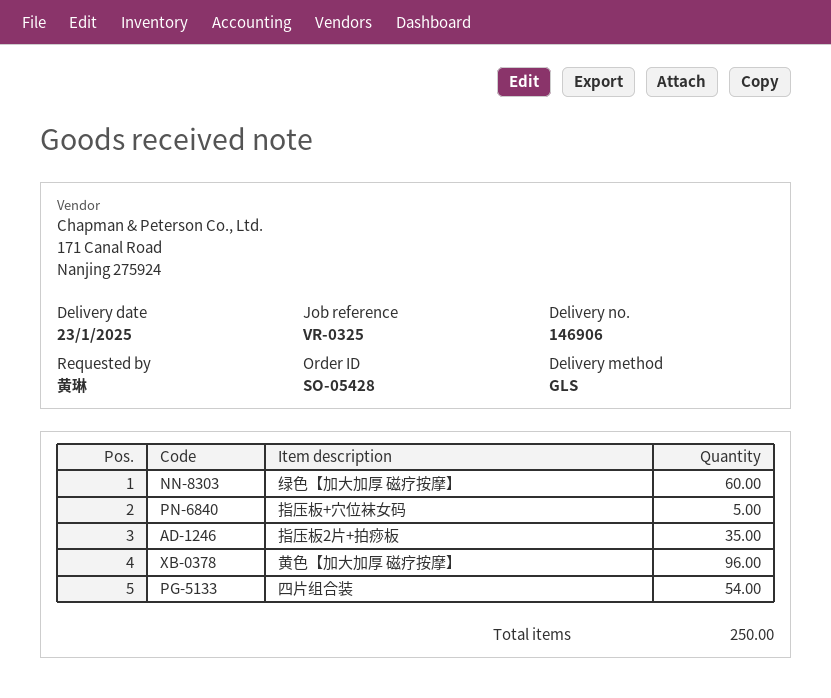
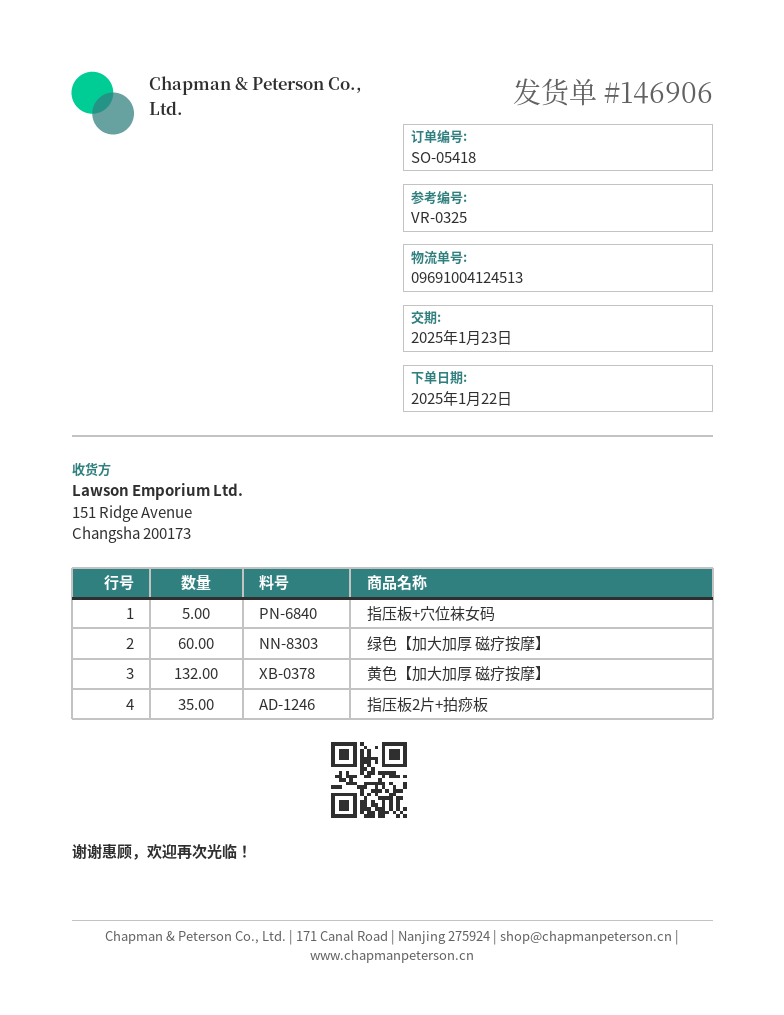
order number: SO-05428 -> SO-05418
黄色【加大加厚 磁疗按摩】: 96 -> 132
四片组合装: 54 -> none

